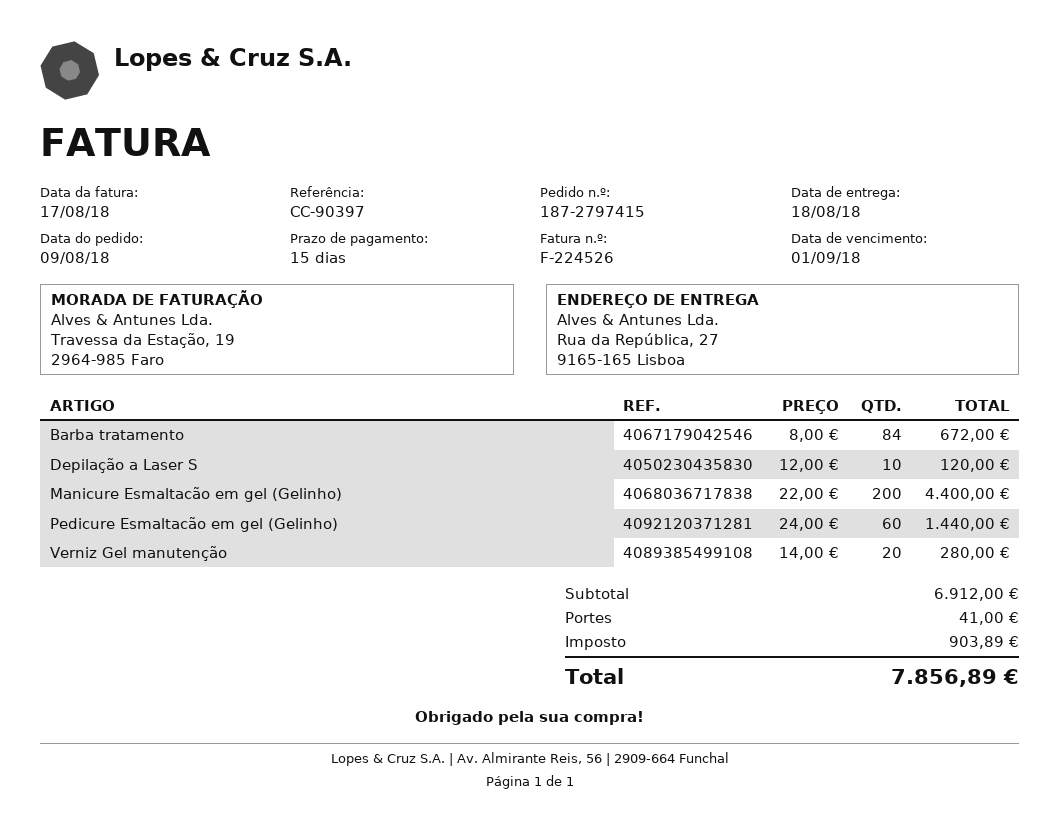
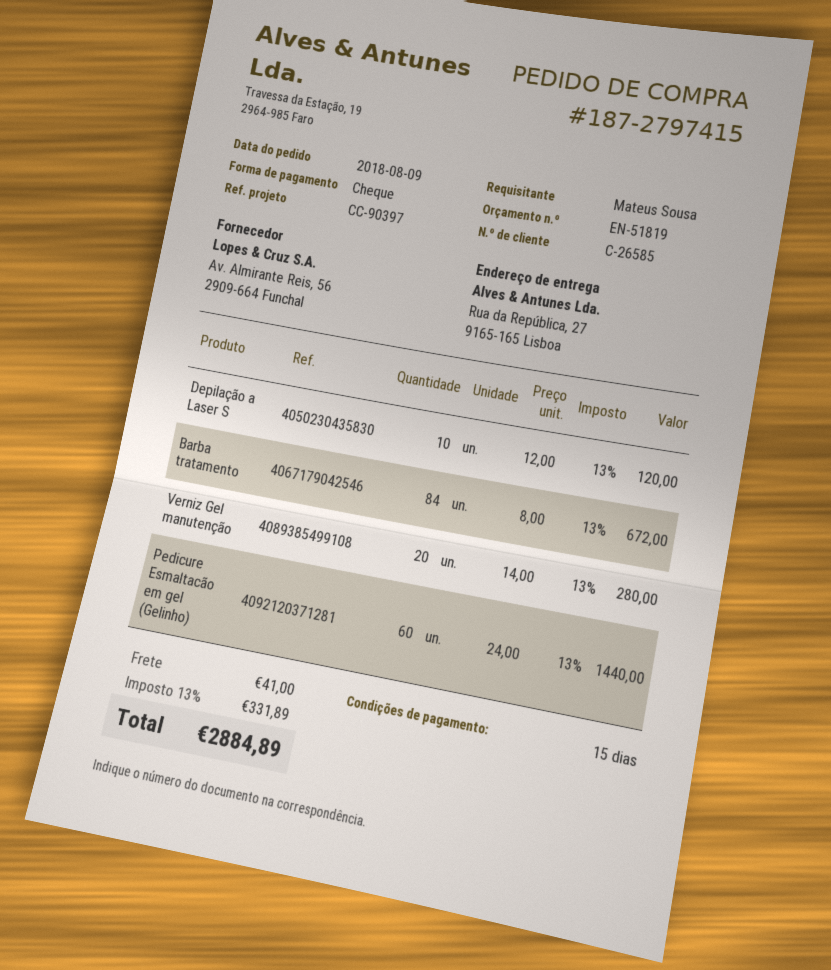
Manicure Esmaltacão em gel (Gelinho): 200 x 22.00 = 4400.00 -> none
tax: 903.89 -> 331.89
total: 7856.89 -> 2884.89

